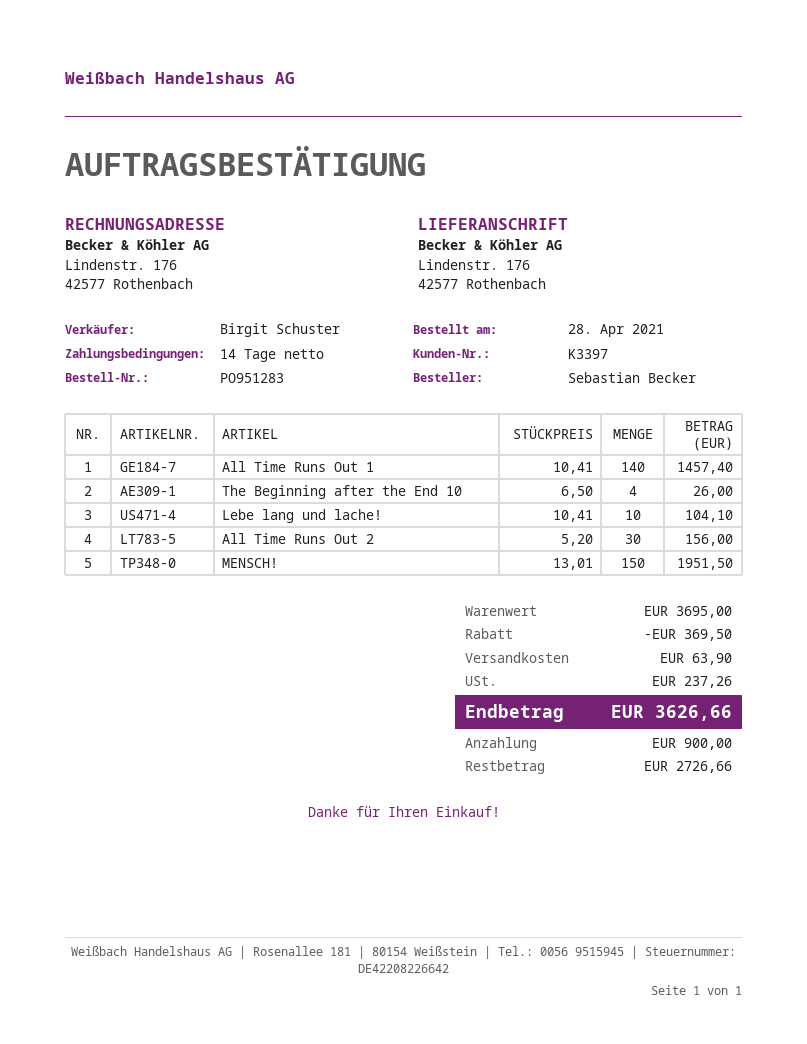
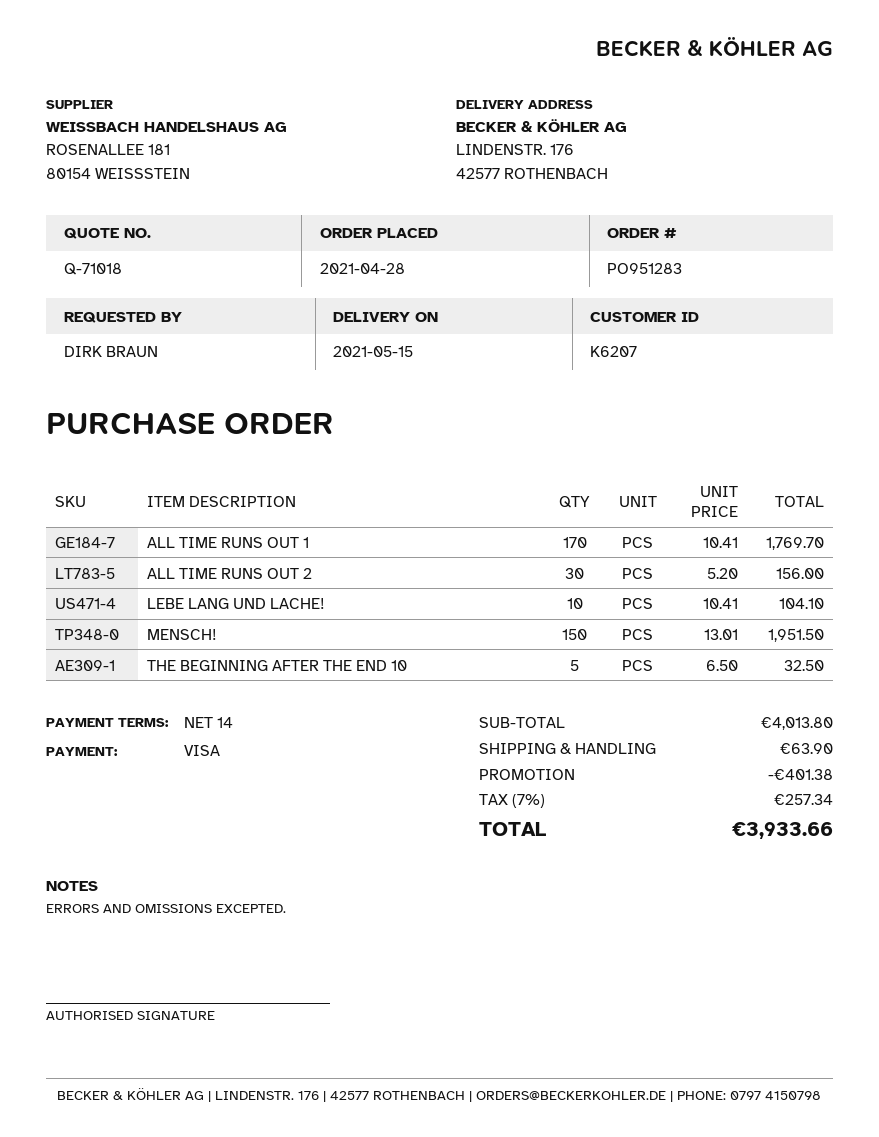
customer number: K3397 -> K6207
ordered by: Sebastian Becker -> DIRK BRAUN
All Time Runs Out 1: 140 x 10.41 = 1457.40 -> 170 x 10.41 = 1769.70
The Beginning after the End 10: 4 x 6.50 = 26.00 -> 5 x 6.50 = 32.50
subtotal: 3695.00 -> 4013.80
discount: 369.50 -> 401.38
tax: 237.26 -> 257.34
total: 3626.66 -> 3933.66

